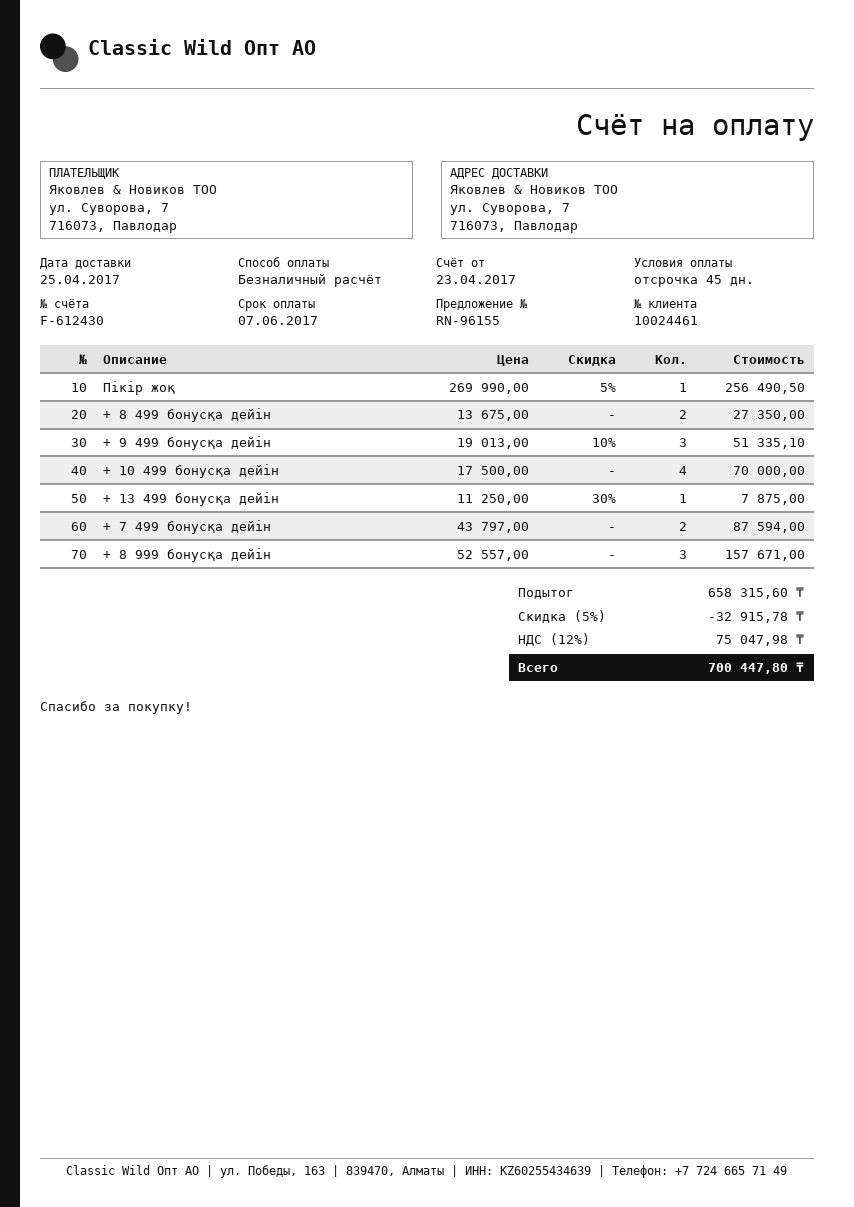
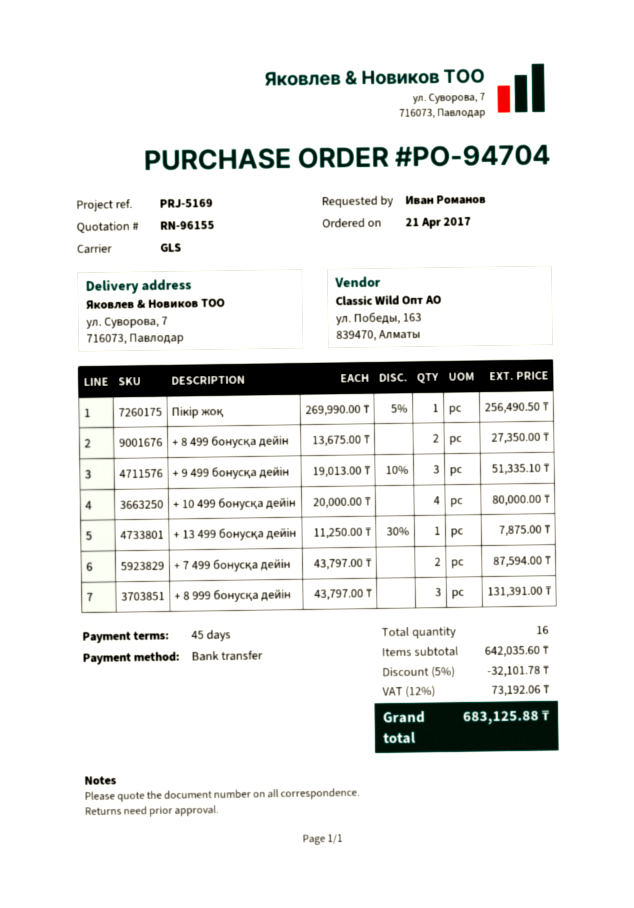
+ 10 499 бонусқа дейін: 4 x 17500.00 = 70000.00 -> 4 x 20000.00 = 80000.00
+ 8 999 бонусқа дейін: 3 x 52557.00 = 157671.00 -> 3 x 43797.00 = 131391.00
subtotal: 658315.60 -> 642035.60
discount: 5% = 32915.78 -> 5% = 32101.78
tax: 12% = 75047.98 -> 12% = 73192.06
total: 700447.80 -> 683125.88

